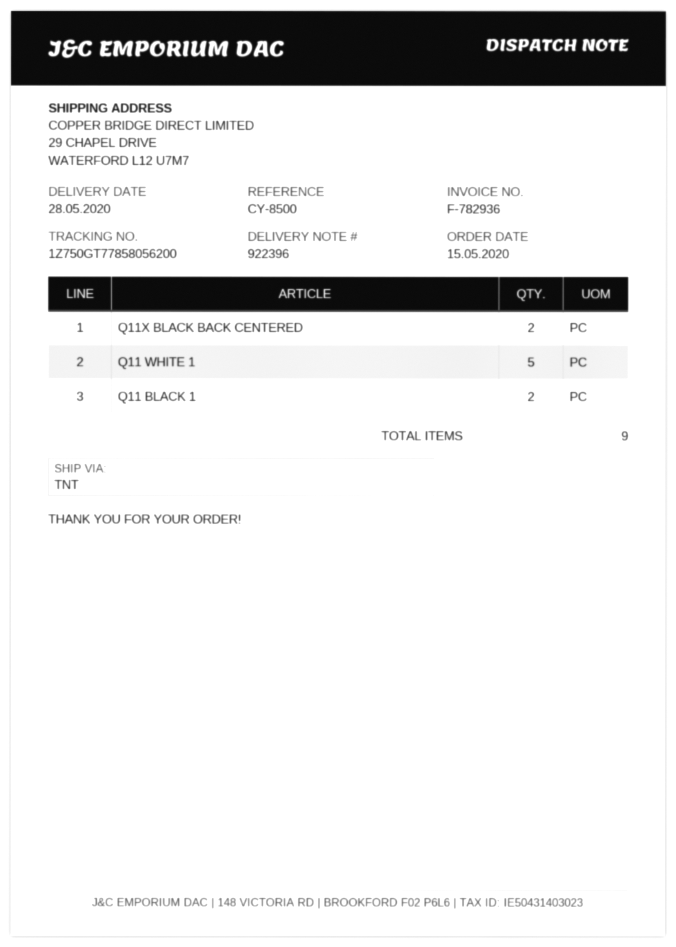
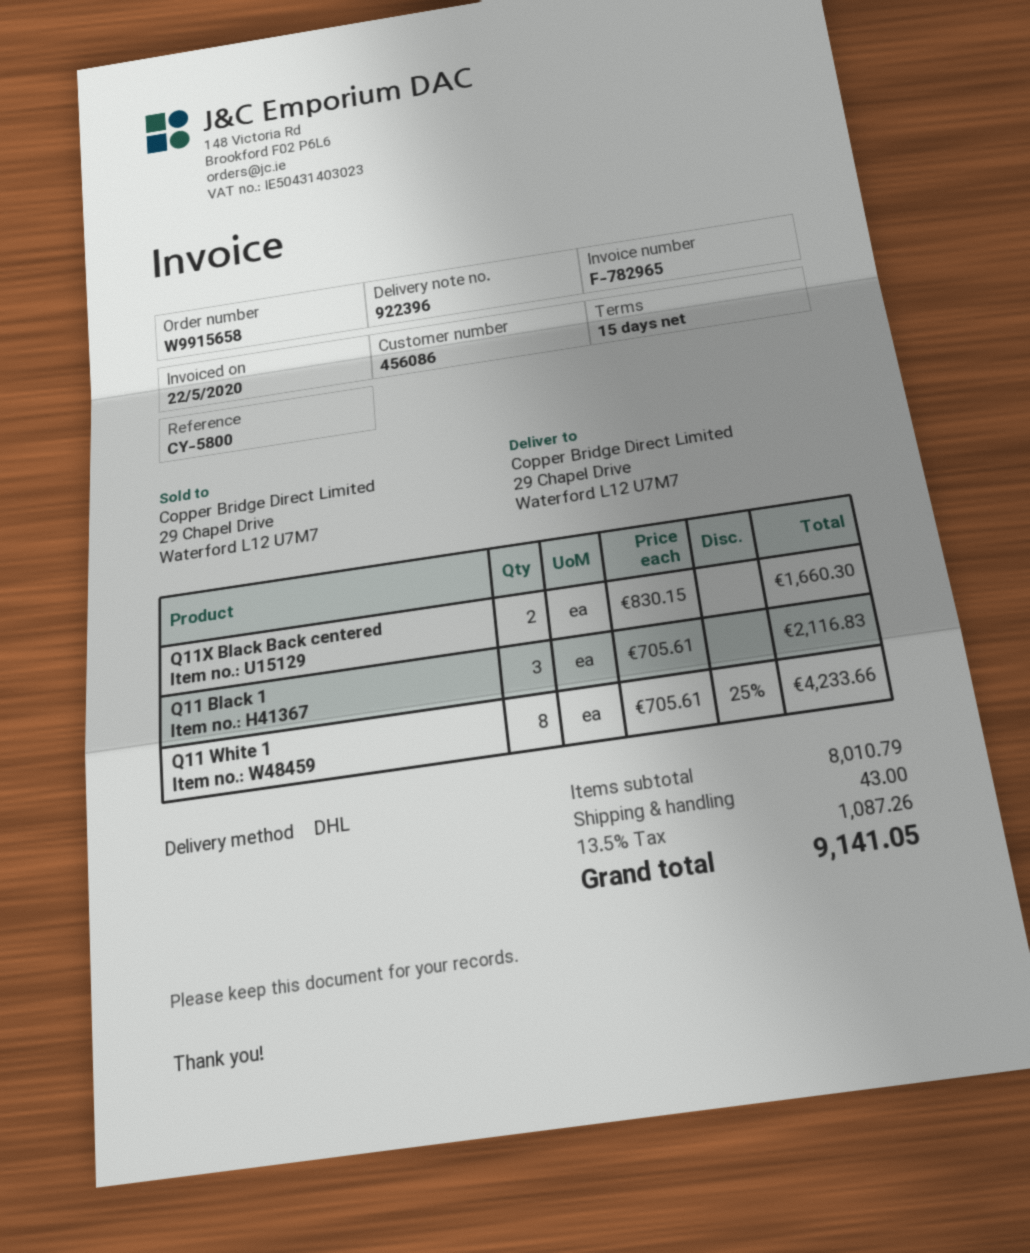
invoice number: F-782936 -> F-782965
reference: CY-8500 -> CY-5800
shipping method: TNT -> DHL
Q11 WHITE 1: 5 -> 8
Q11 BLACK 1: 2 -> 3

